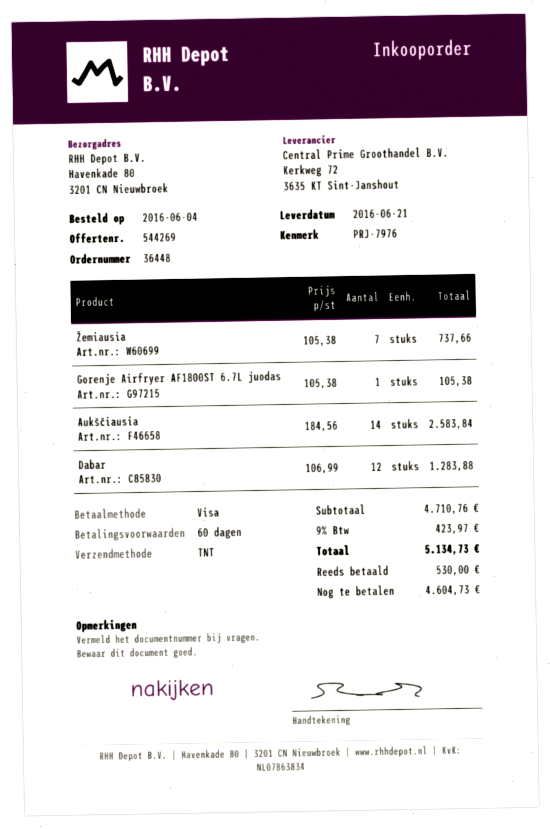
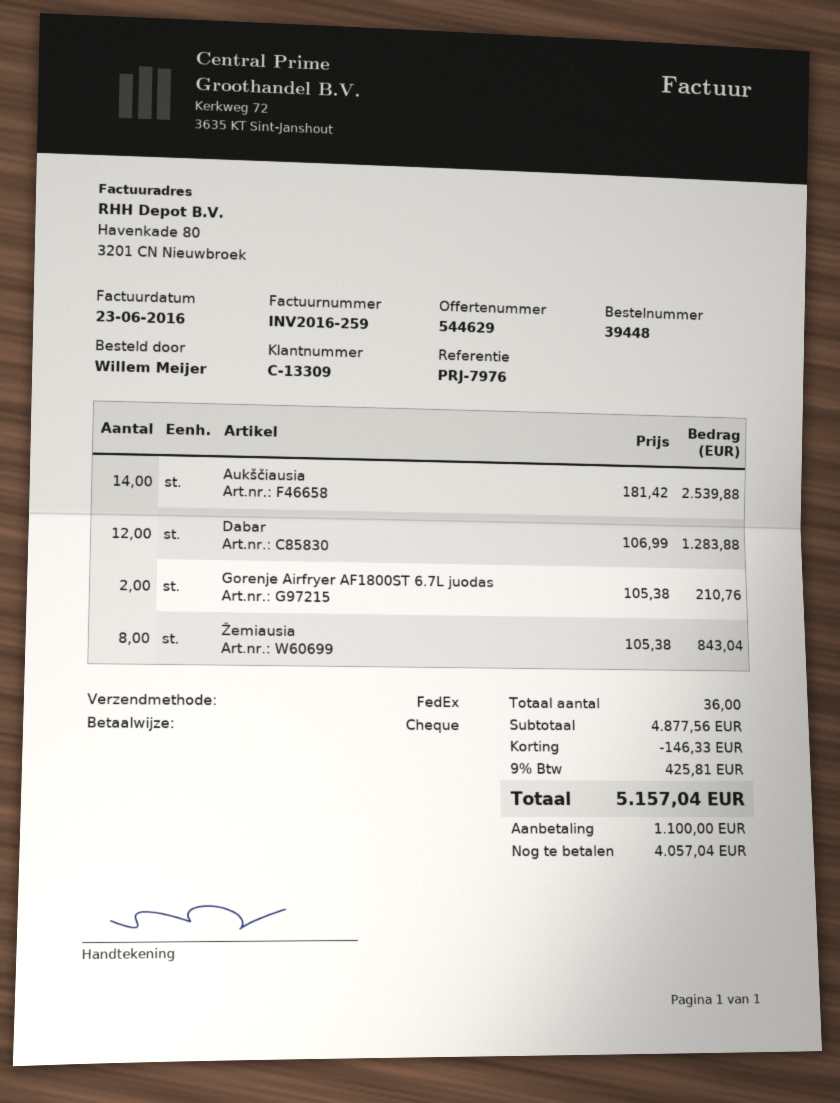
quote number: 544269 -> 544629
order number: 36448 -> 39448
payment method: Visa -> cheque
shipping method: TNT -> FedEx
Žemiausia: 7 x 105.38 = 737.66 -> 8 x 105.38 = 843.04
Gorenje Airfryer AF1800ST 6.7L juodas: 1 x 105.38 = 105.38 -> 2 x 105.38 = 210.76
Aukščiausia: 14 x 184.56 = 2583.84 -> 14 x 181.42 = 2539.88
subtotal: 4710.76 -> 4877.56
discount: none -> 146.33
tax: 9% = 423.97 -> 9% = 425.81
total: 5134.73 -> 5157.04
deposit: 530.00 -> 1100.00
balance: 4604.73 -> 4057.04

